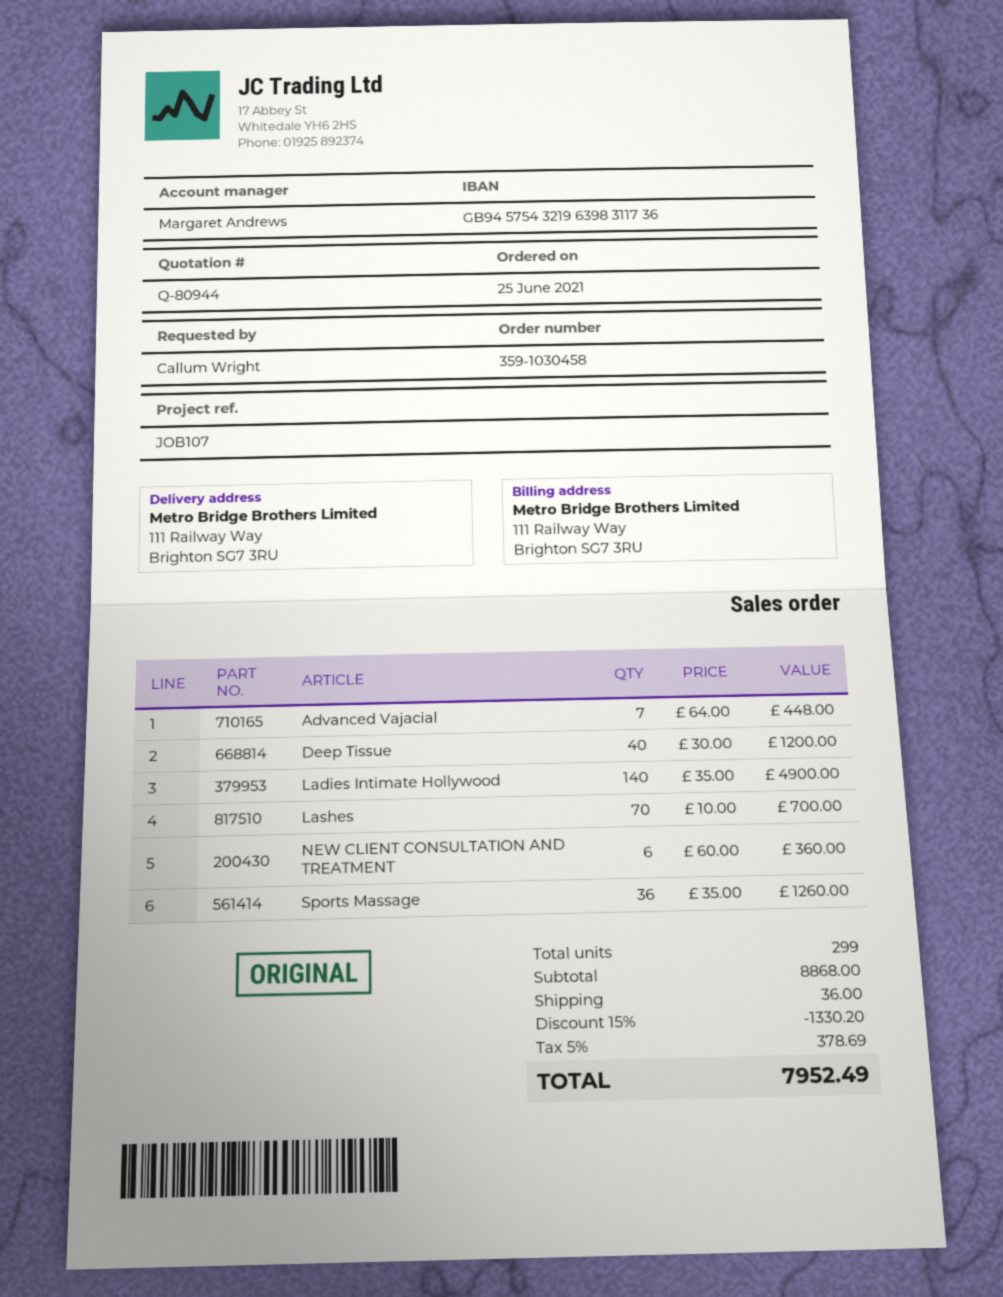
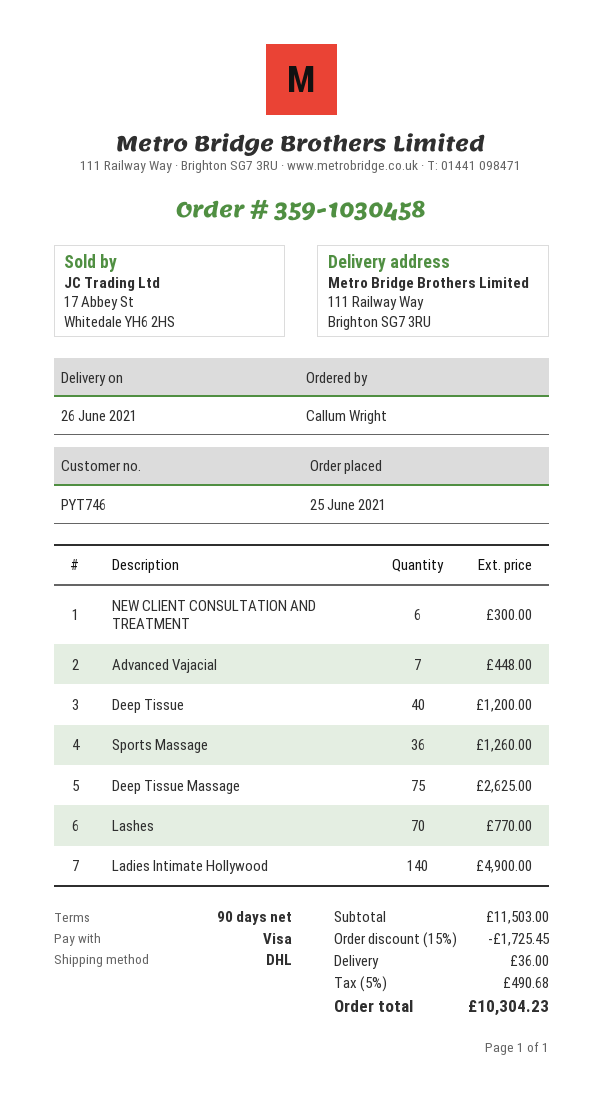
Lashes: 70 for 700.00 -> 70 for 770.00
NEW CLIENT CONSULTATION AND TREATMENT: 6 for 360.00 -> 6 for 300.00
Deep Tissue Massage: none -> 75 for 2625.00
subtotal: 8868.00 -> 11503.00
discount: 15% = 1330.20 -> 15% = 1725.45
tax: 5% = 378.69 -> 5% = 490.68
total: 7952.49 -> 10304.23

